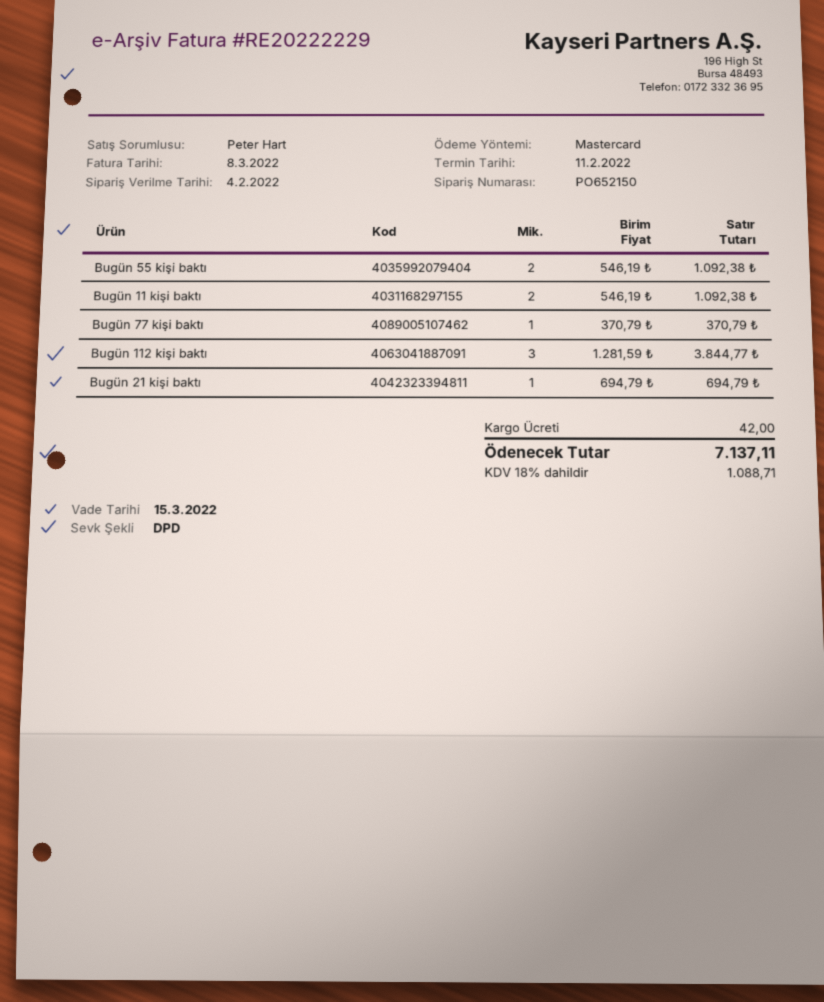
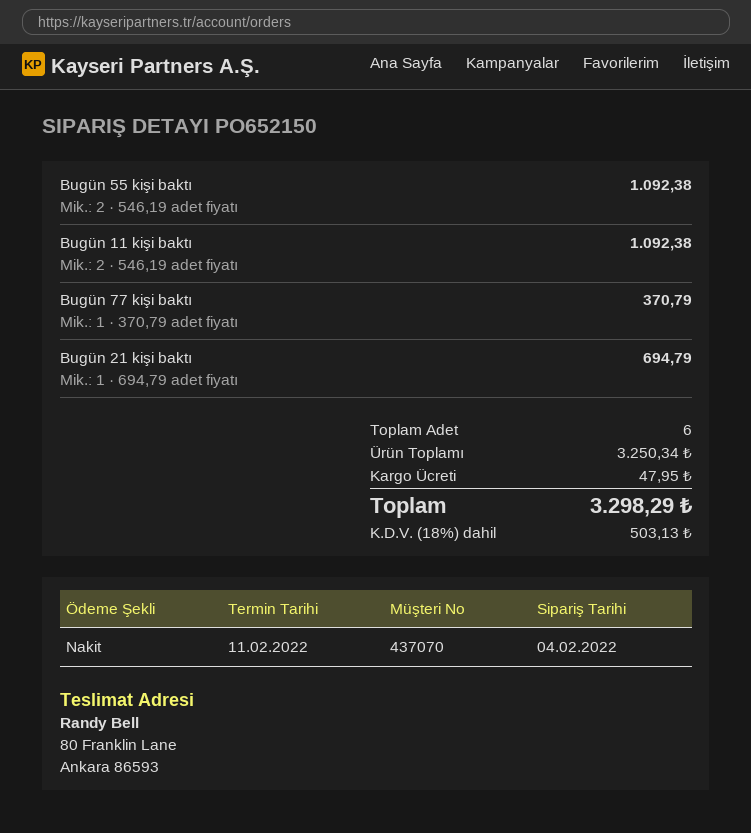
payment method: Mastercard -> cash
Bugün 112 kişi baktı: 3 x 1281.59 = 3844.77 -> none
shipping: 42.00 -> 47.95
tax: 18% = 1088.71 -> 18% = 503.13
total: 7137.11 -> 3298.29

